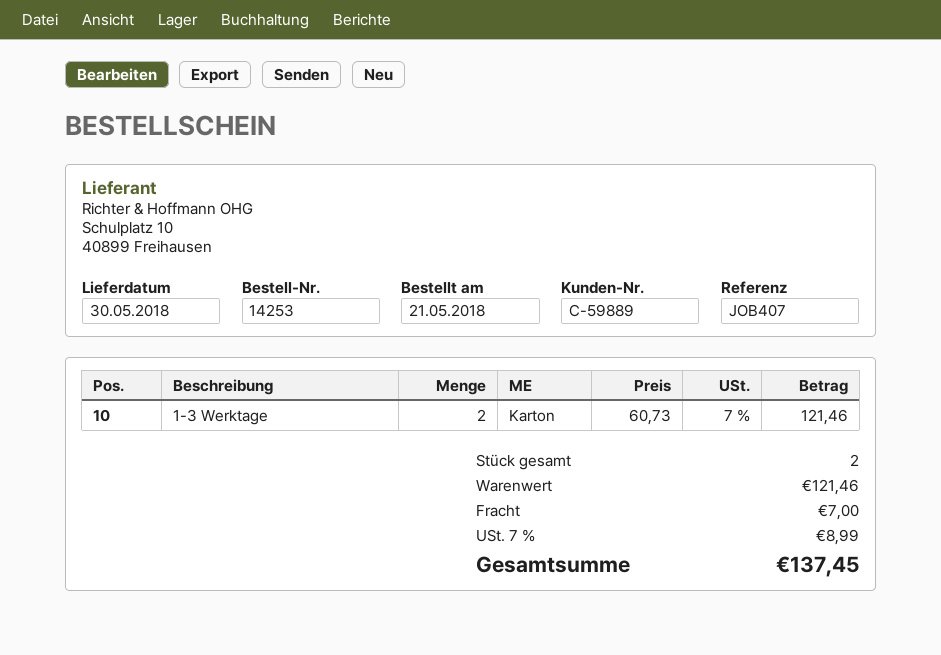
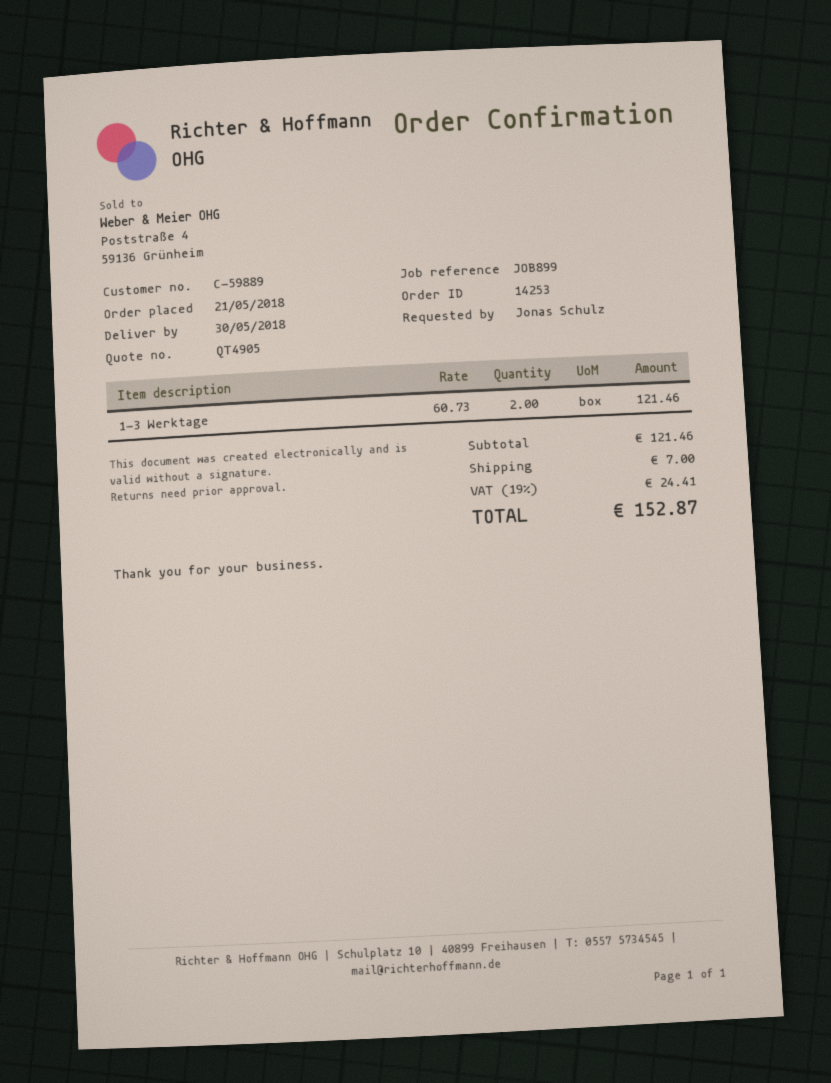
reference: JOB407 -> JOB899
tax: 7% = 8.99 -> 19% = 24.41
total: 137.45 -> 152.87

